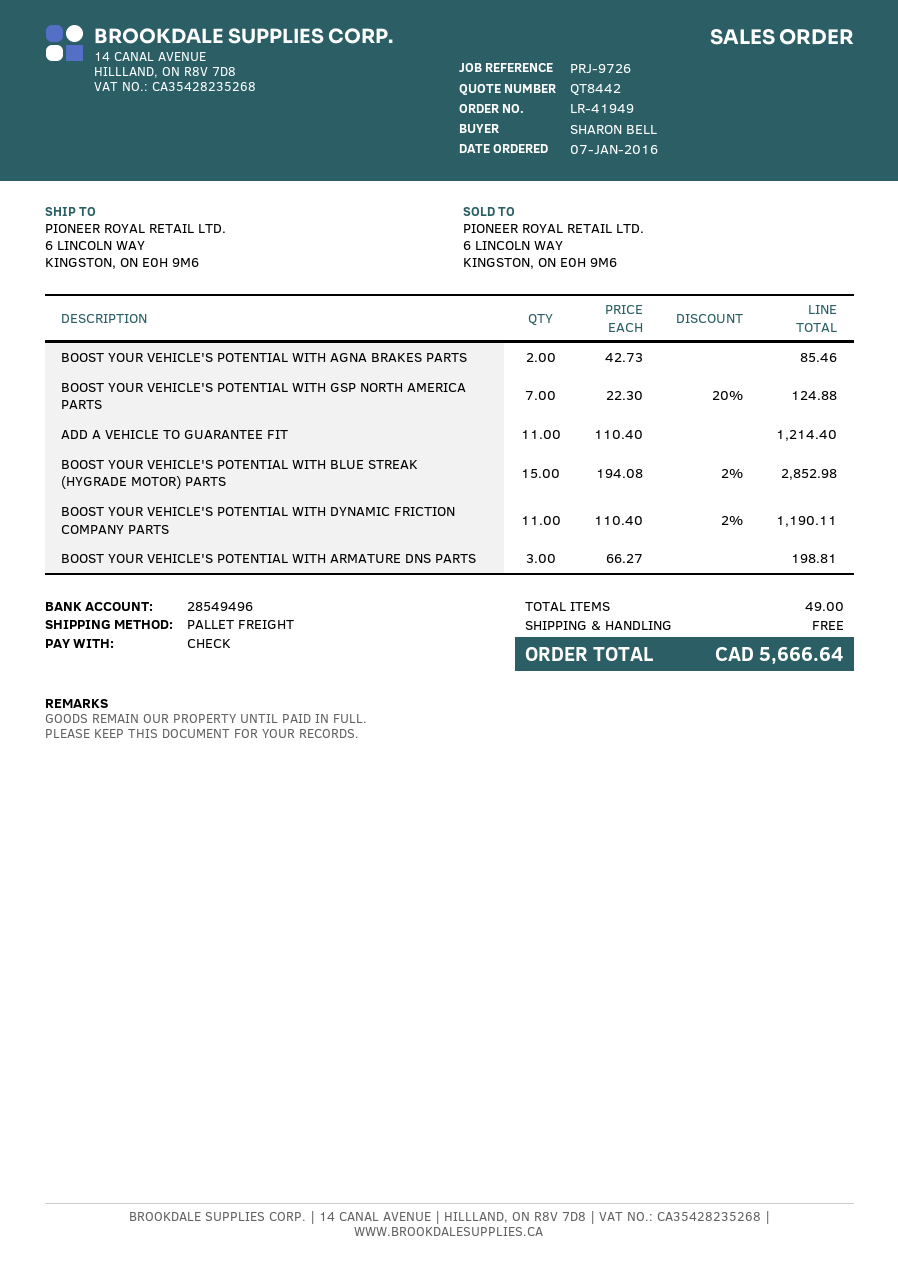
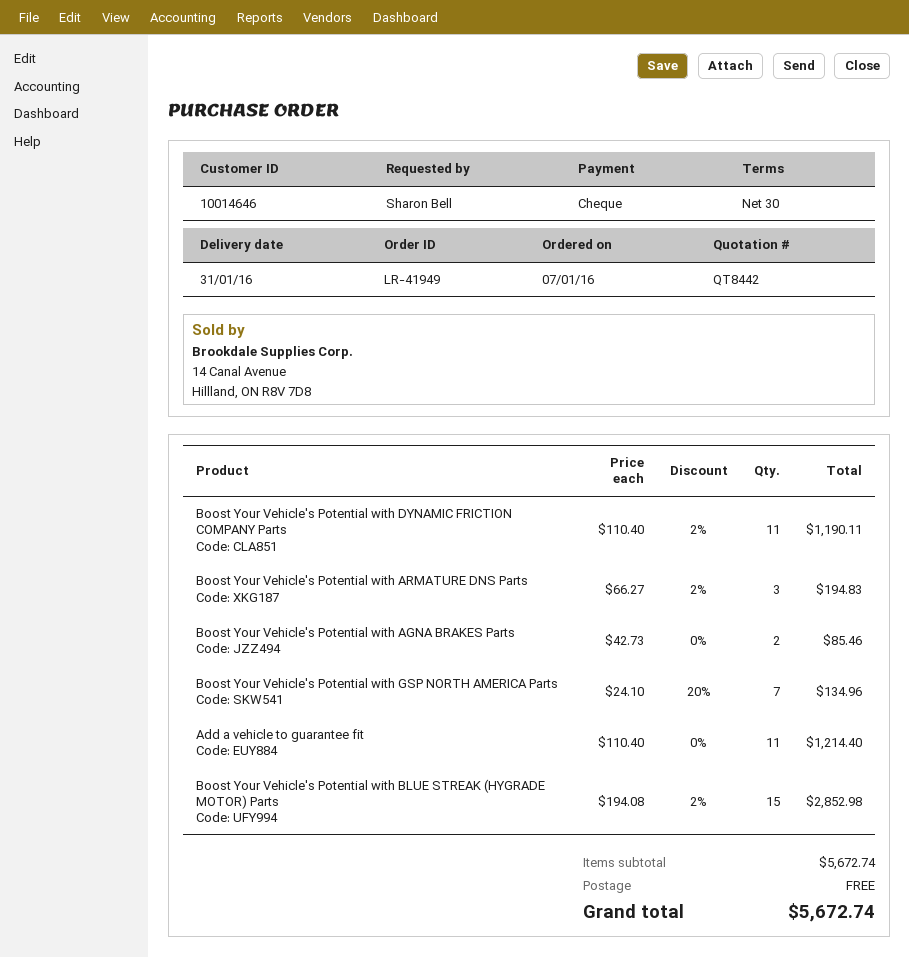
BOOST YOUR VEHICLE'S POTENTIAL WITH GSP NORTH AMERICA PARTS: 7 x 22.30 - 20% = 124.88 -> 7 x 24.10 - 20% = 134.96
BOOST YOUR VEHICLE'S POTENTIAL WITH ARMATURE DNS PARTS: 3 x 66.27 = 198.81 -> 3 x 66.27 - 2% = 194.83
total: 5666.64 -> 5672.74

